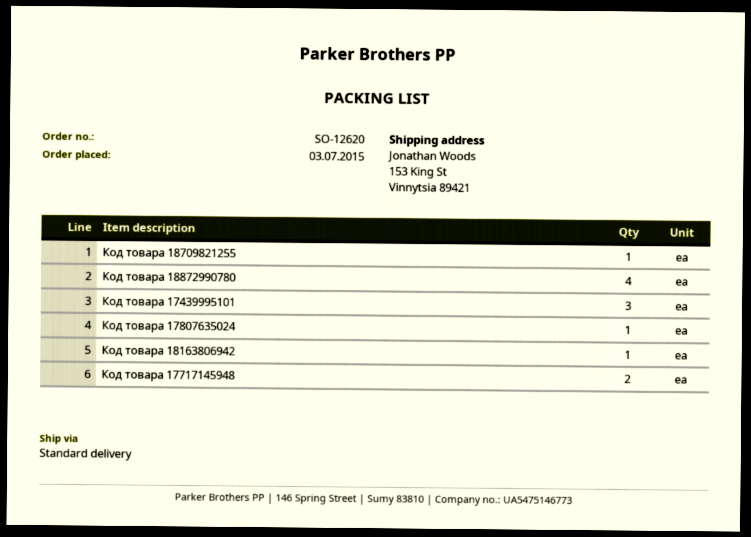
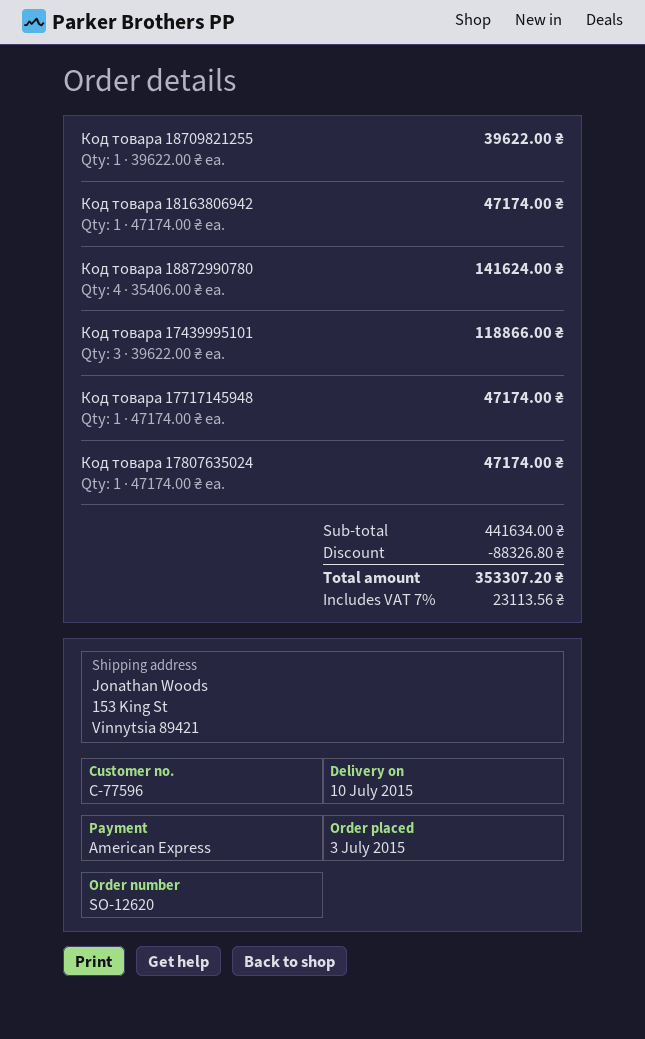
Код товара 17717145948: 2 -> 1

